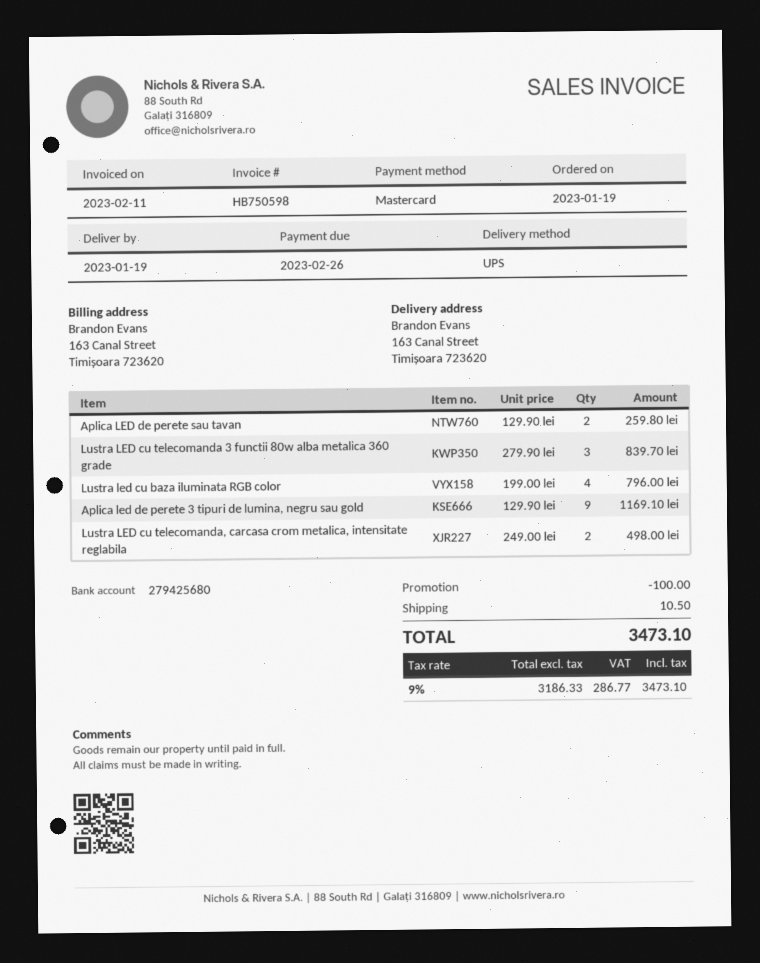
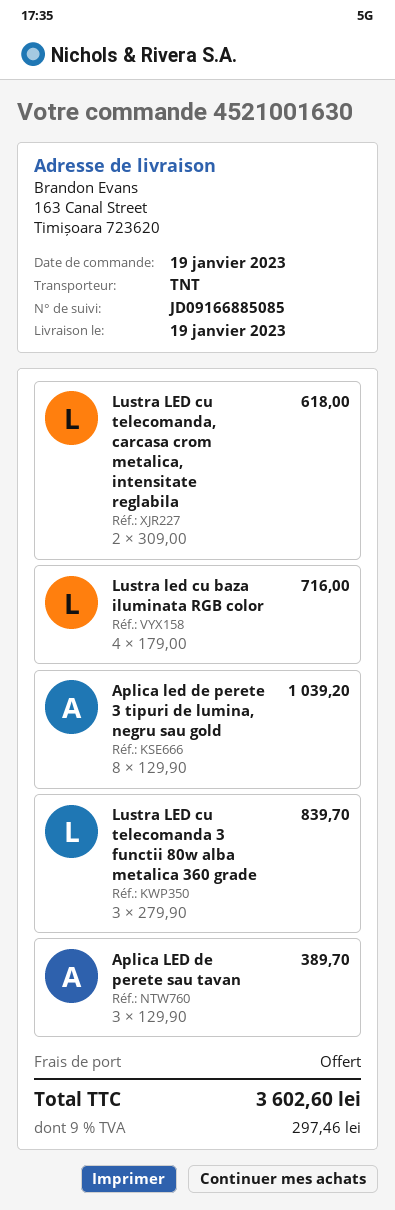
shipping method: UPS -> TNT
Aplica LED de perete sau tavan: 2 x 129.90 = 259.80 -> 3 x 129.90 = 389.70
Lustra led cu baza iluminata RGB color: 4 x 199.00 = 796.00 -> 4 x 179.00 = 716.00
Aplica led de perete 3 tipuri de lumina, negru sau gold: 9 x 129.90 = 1169.10 -> 8 x 129.90 = 1039.20
Lustra LED cu telecomanda, carcasa crom metalica, intensitate reglabila: 2 x 249.00 = 498.00 -> 2 x 309.00 = 618.00
discount: 100.00 -> none
shipping: 10.50 -> 0.00
tax: 9% = 286.77 -> 9% = 297.46
total: 3473.10 -> 3602.60

